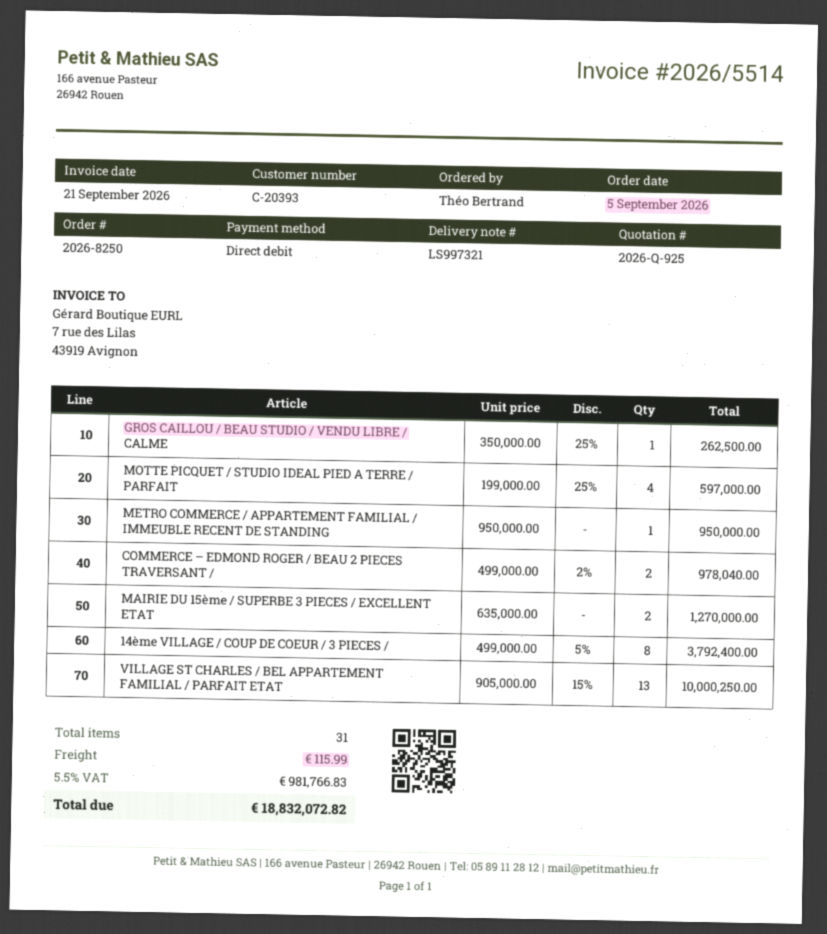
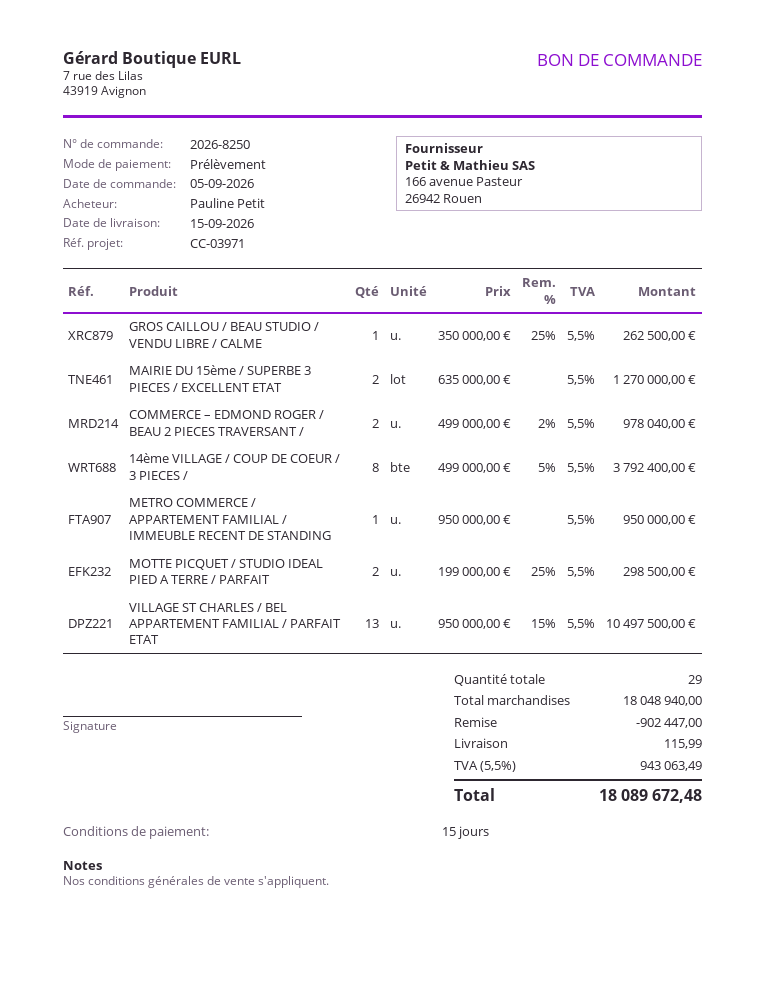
ordered by: Théo Bertrand -> Pauline Petit
MOTTE PICQUET / STUDIO IDEAL PIED A TERRE / PARFAIT: 4 x 199000.00 - 25% = 597000.00 -> 2 x 199000.00 - 25% = 298500.00
VILLAGE ST CHARLES / BEL APPARTEMENT FAMILIAL / PARFAIT ETAT: 13 x 905000.00 - 15% = 10000250.00 -> 13 x 950000.00 - 15% = 10497500.00
total quantity: 31 -> 29
discount: none -> 902447.00
tax: 5.5% = 981766.83 -> 5.5% = 943063.49
total: 18832072.82 -> 18089672.48

